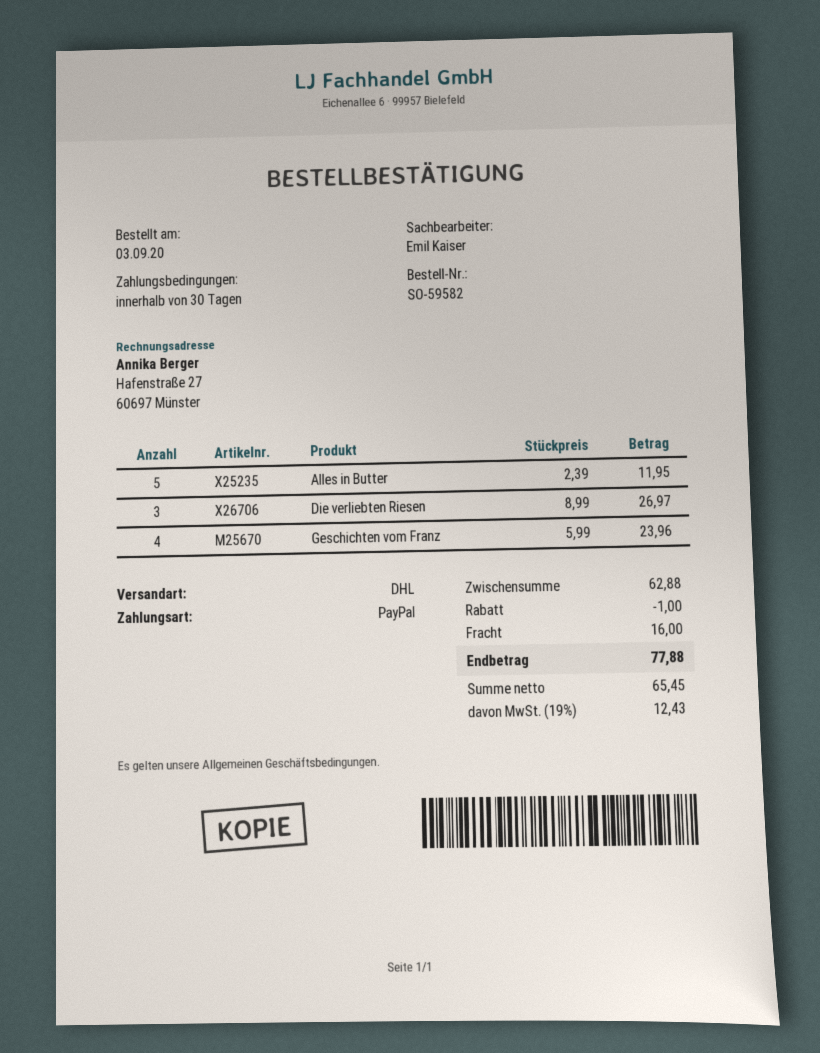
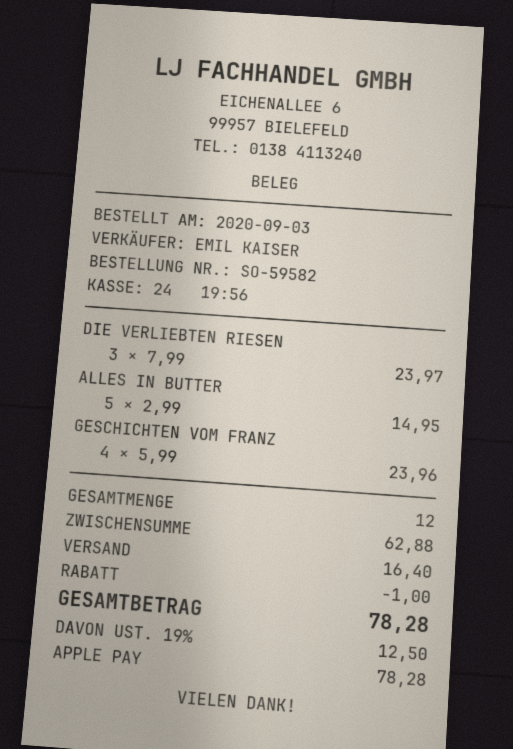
payment method: PayPal -> Apple Pay
Alles in Butter: 5 x 2.39 = 11.95 -> 5 x 2.99 = 14.95
Die verliebten Riesen: 3 x 8.99 = 26.97 -> 3 x 7.99 = 23.97
shipping: 16.00 -> 16.40
tax: 19% = 12.43 -> 19% = 12.50
total: 77.88 -> 78.28

